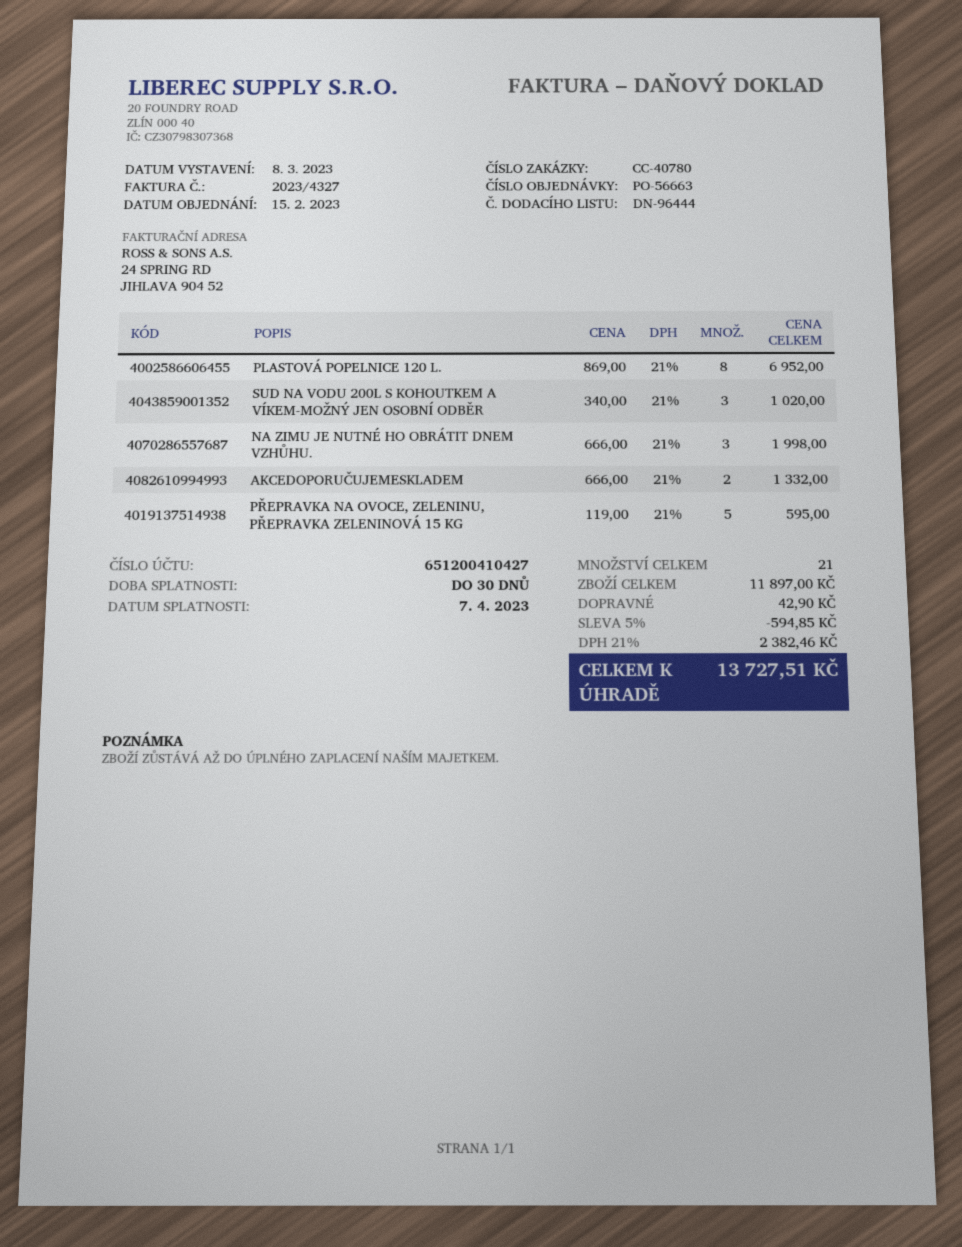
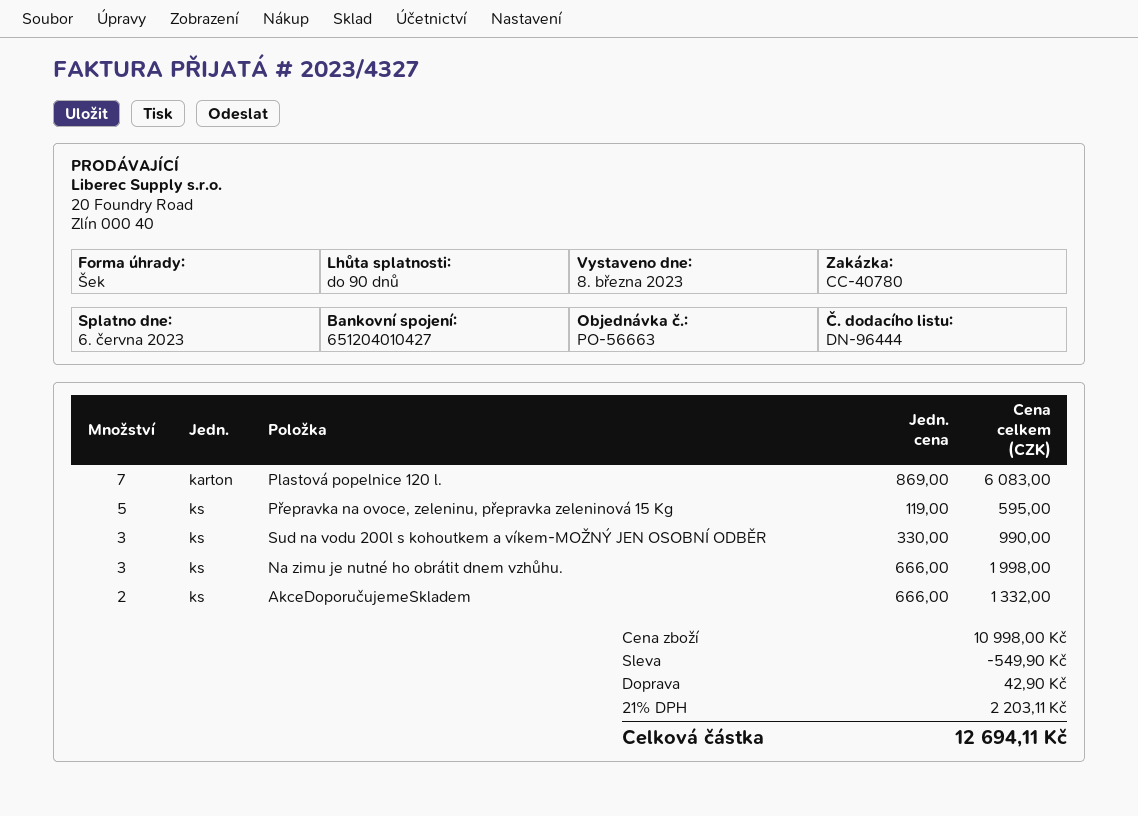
payment terms: 30 days -> 90 days
due date: 2023-04-07 -> 2023-06-06
bank account: 651200410427 -> 651204010427
PLASTOVÁ POPELNICE 120 L.: 8 x 869.00 = 6952.00 -> 7 x 869.00 = 6083.00
SUD NA VODU 200L S KOHOUTKEM A VÍKEM-MOŽNÝ JEN OSOBNÍ ODBĚR: 3 x 340.00 = 1020.00 -> 3 x 330.00 = 990.00
subtotal: 11897.00 -> 10998.00
discount: 594.85 -> 549.90
tax: 21% = 2382.46 -> 21% = 2203.11
total: 13727.51 -> 12694.11

